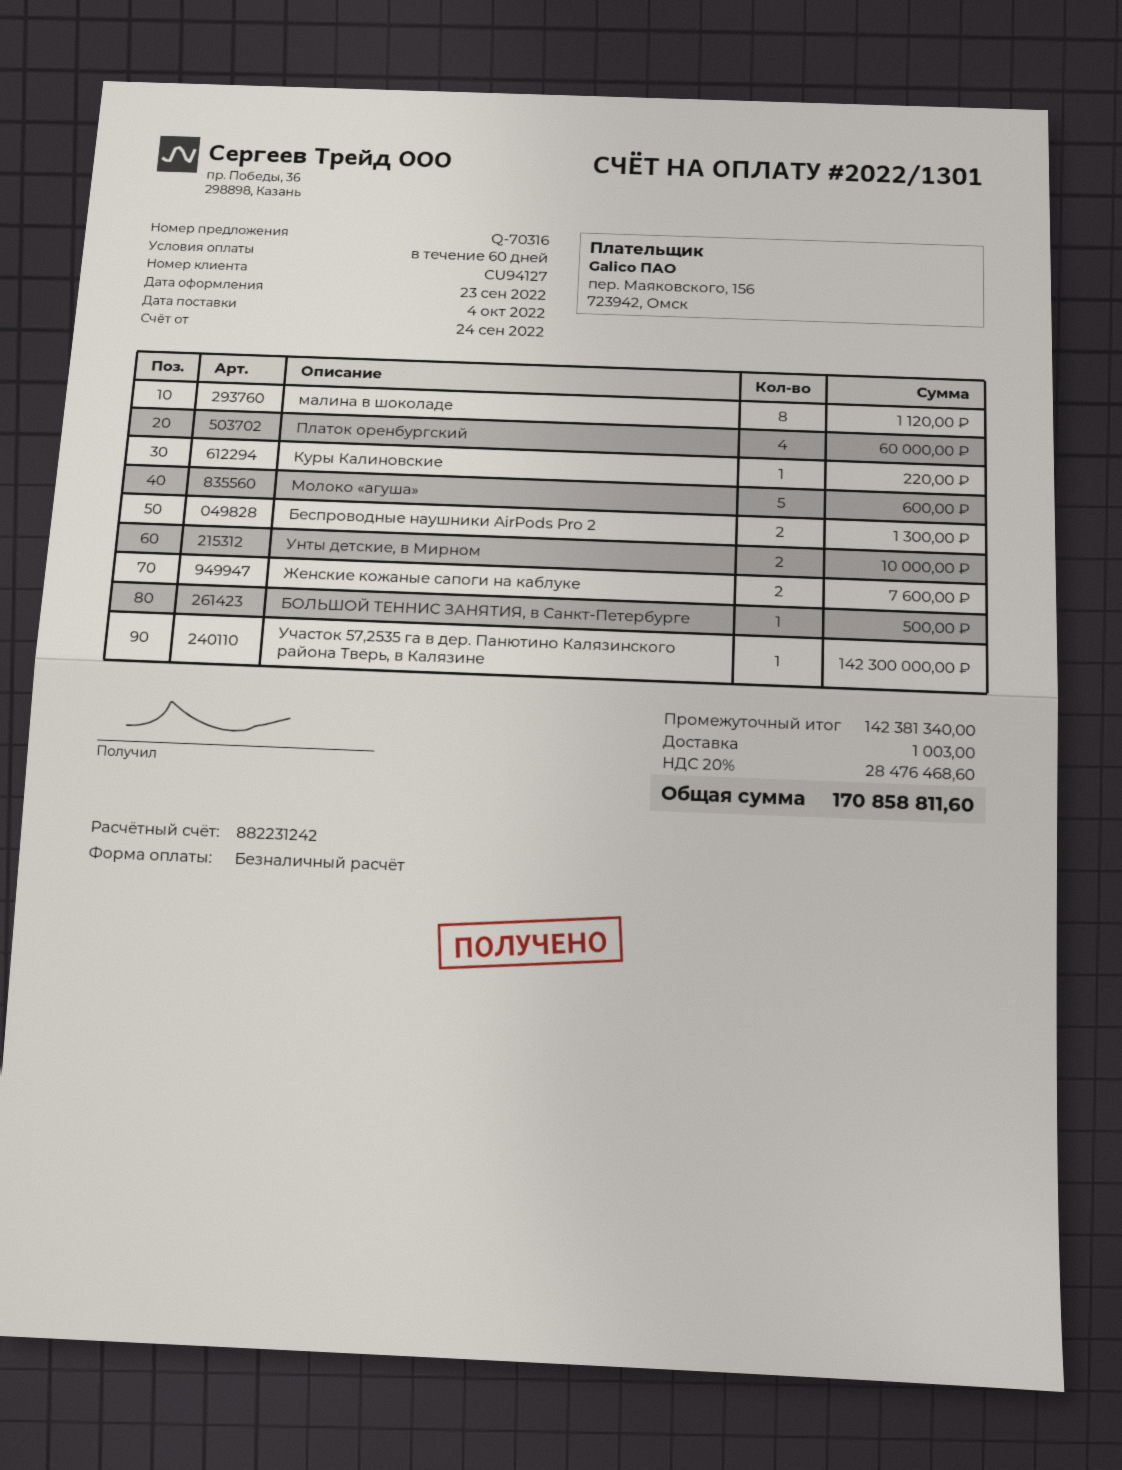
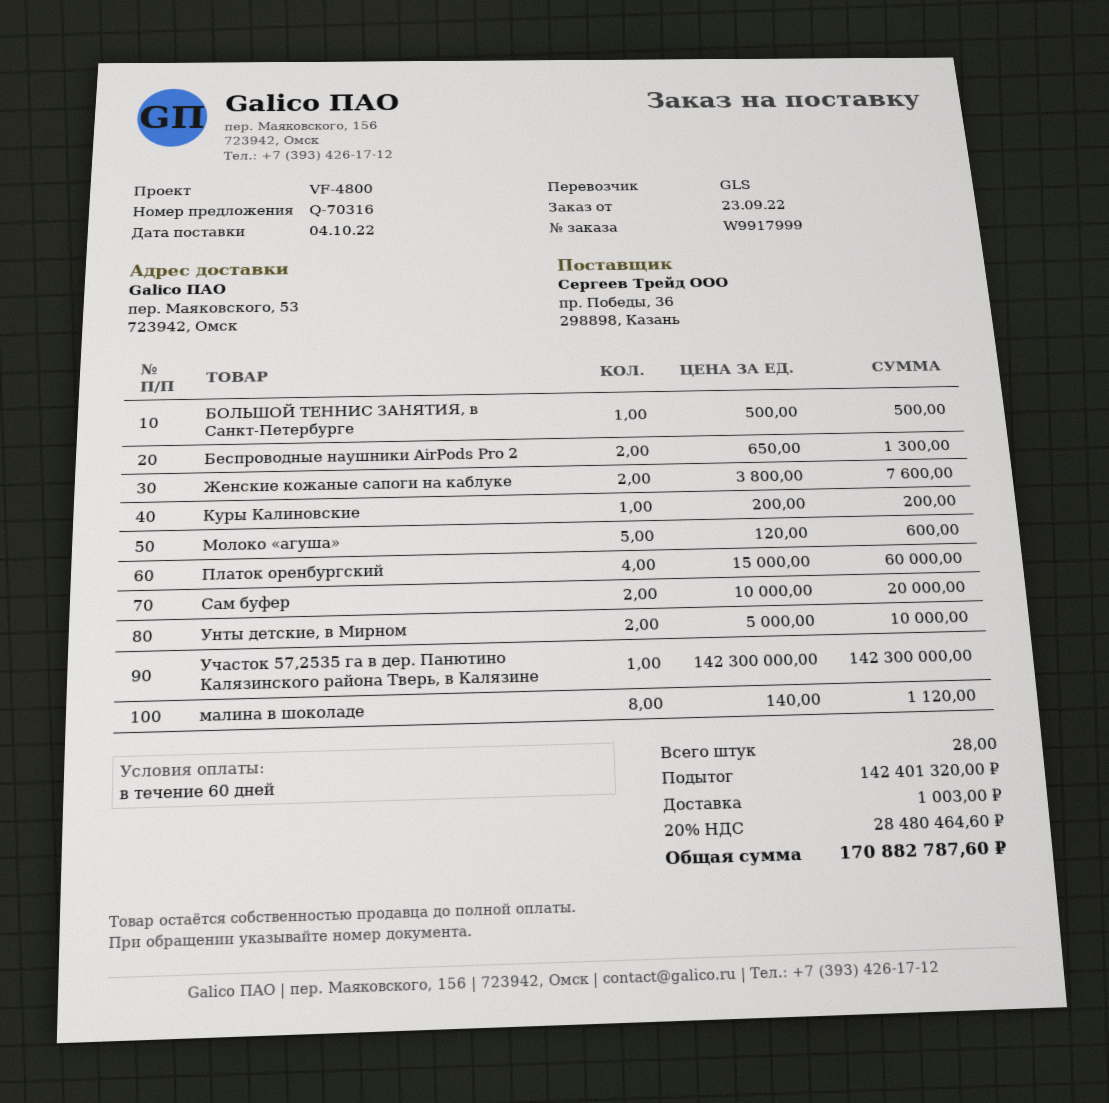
Куры Калиновские: 1 for 220.00 -> 1 for 200.00
Сам буфер: none -> 2 for 20000.00
subtotal: 142381340.00 -> 142401320.00
tax: 20% = 28476468.60 -> 20% = 28480464.60
total: 170858811.60 -> 170882787.60

